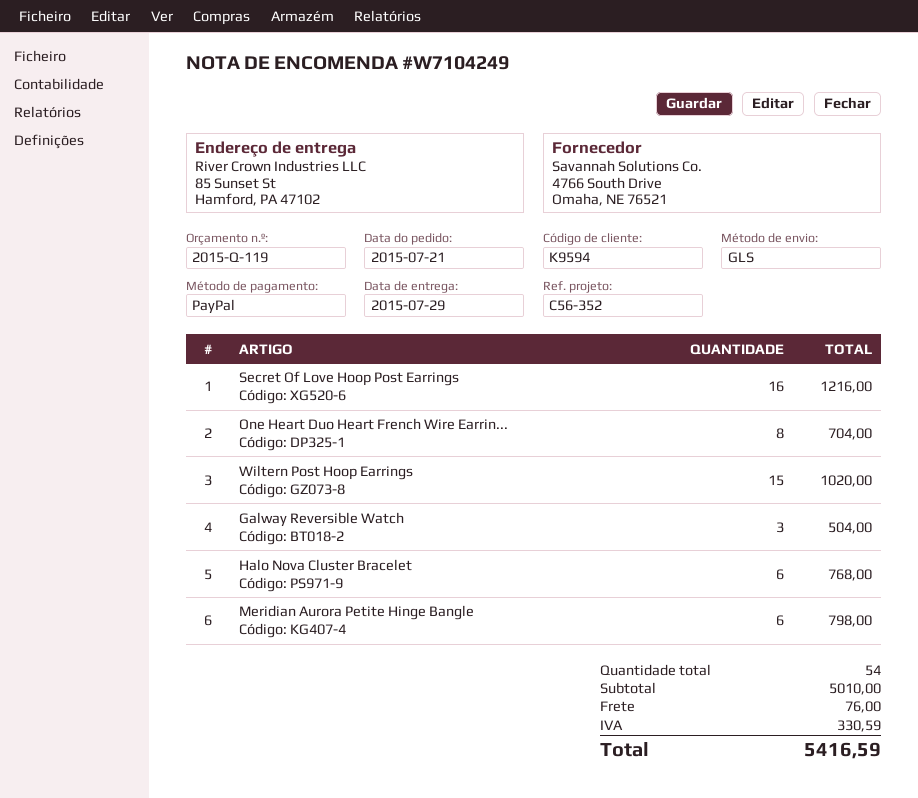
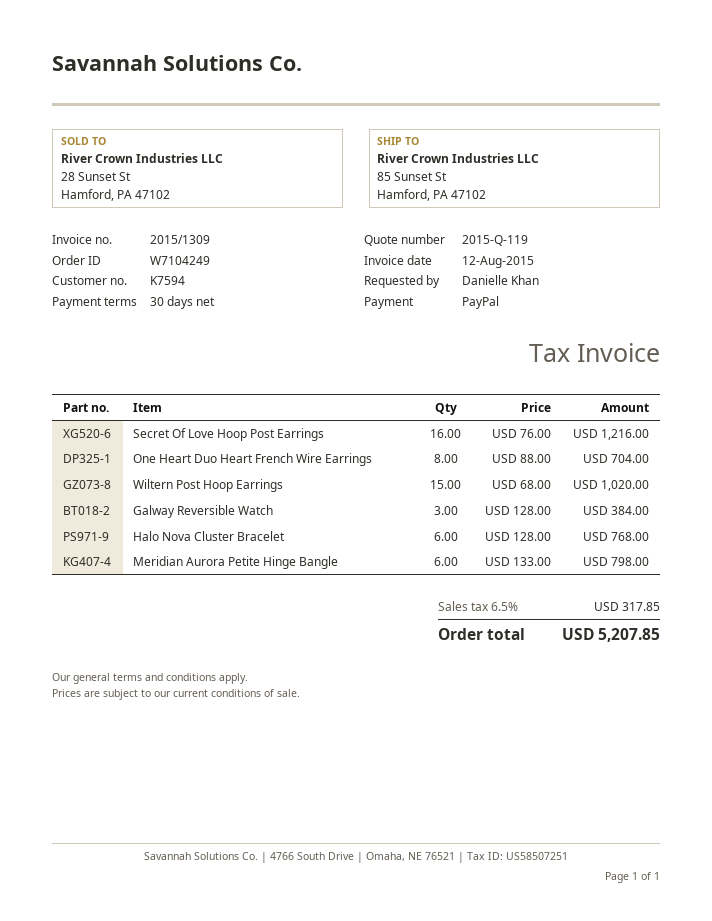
customer number: K9594 -> K7594
Galway Reversible Watch: 3 for 504.00 -> 3 for 384.00
shipping: 76.00 -> none
tax: 330.59 -> 317.85
total: 5416.59 -> 5207.85

